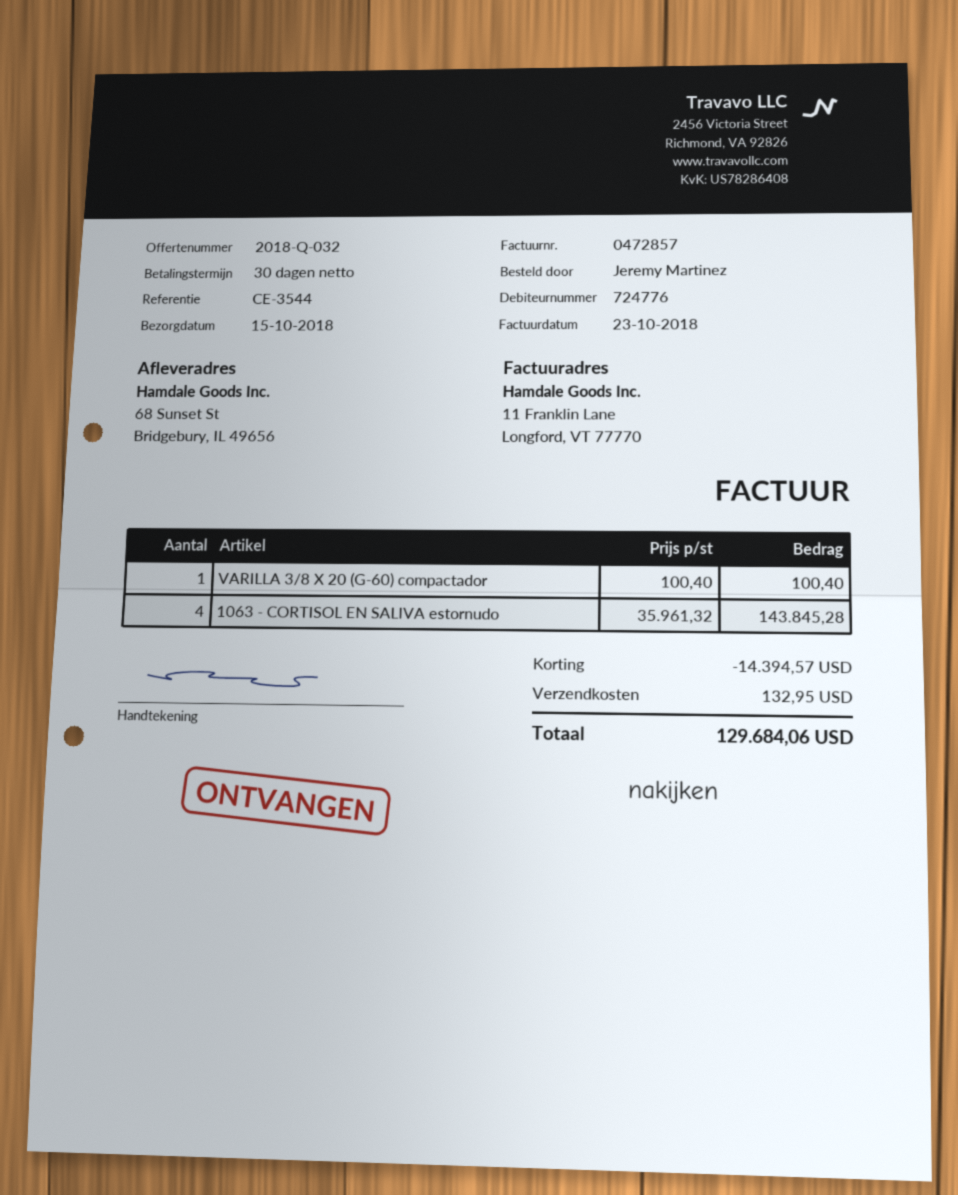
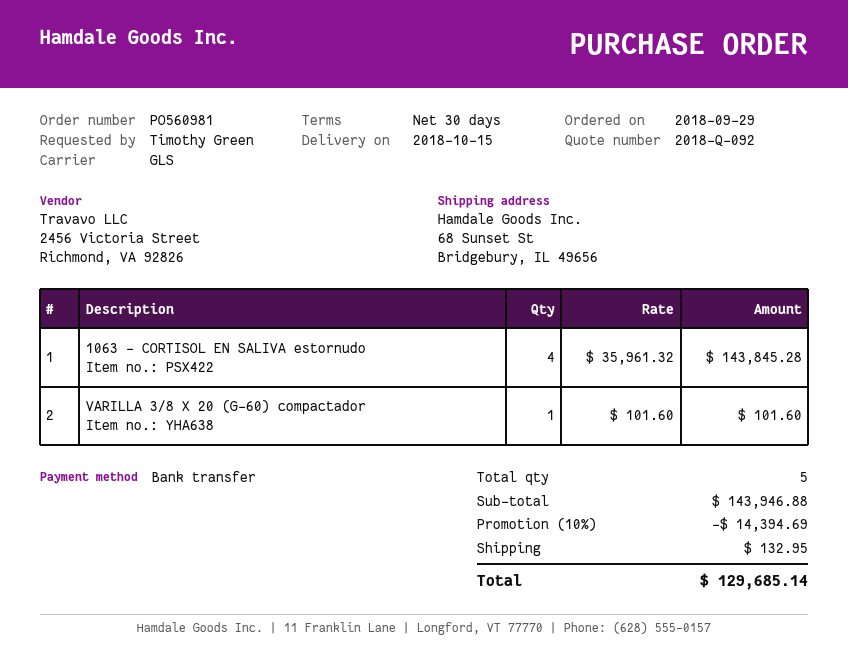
quote number: 2018-Q-032 -> 2018-Q-092
ordered by: Jeremy Martinez -> Timothy Green
VARILLA 3/8 X 20 (G-60) compactador: 1 x 100.40 = 100.40 -> 1 x 101.60 = 101.60
discount: 14394.57 -> 14394.69
total: 129684.06 -> 129685.14

